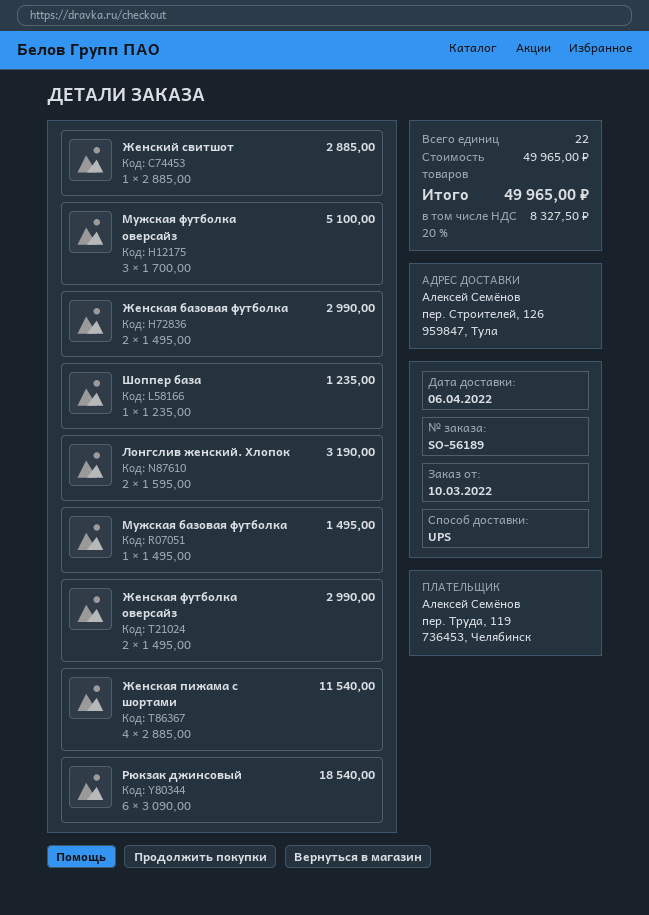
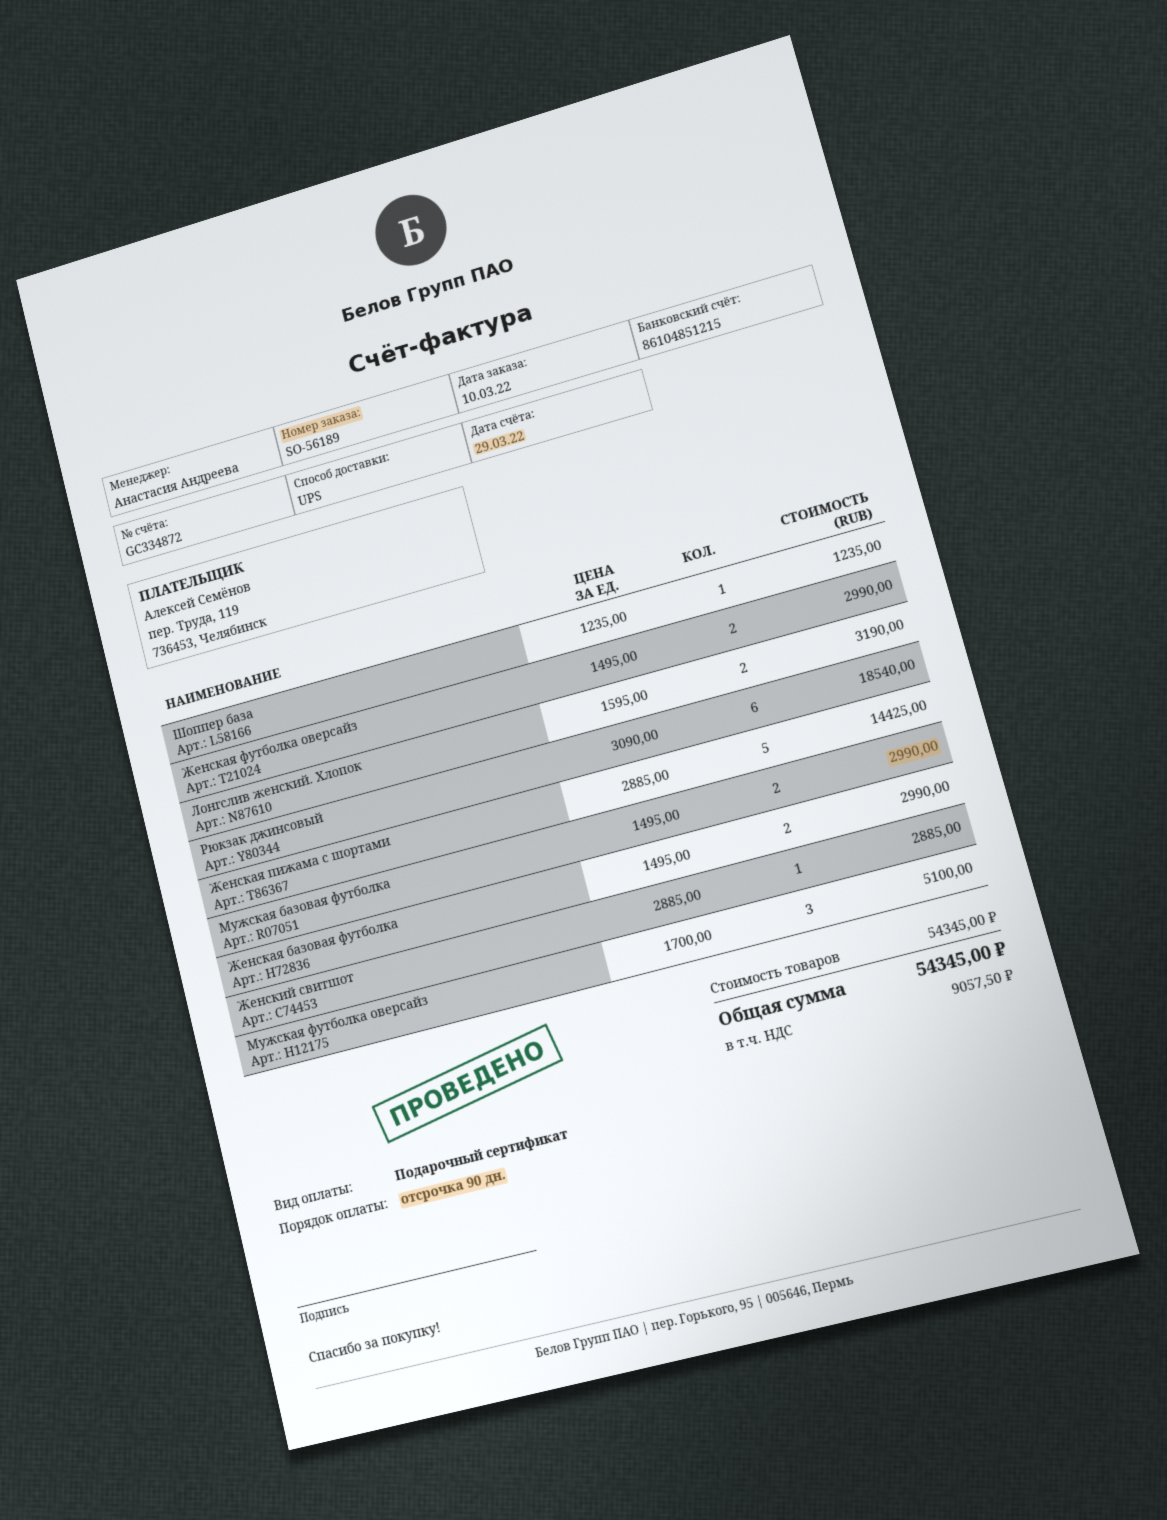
Мужская базовая футболка: 1 x 1495.00 = 1495.00 -> 2 x 1495.00 = 2990.00
Женская пижама с шортами: 4 x 2885.00 = 11540.00 -> 5 x 2885.00 = 14425.00
subtotal: 49965.00 -> 54345.00
tax: 8327.50 -> 9057.50
total: 49965.00 -> 54345.00

